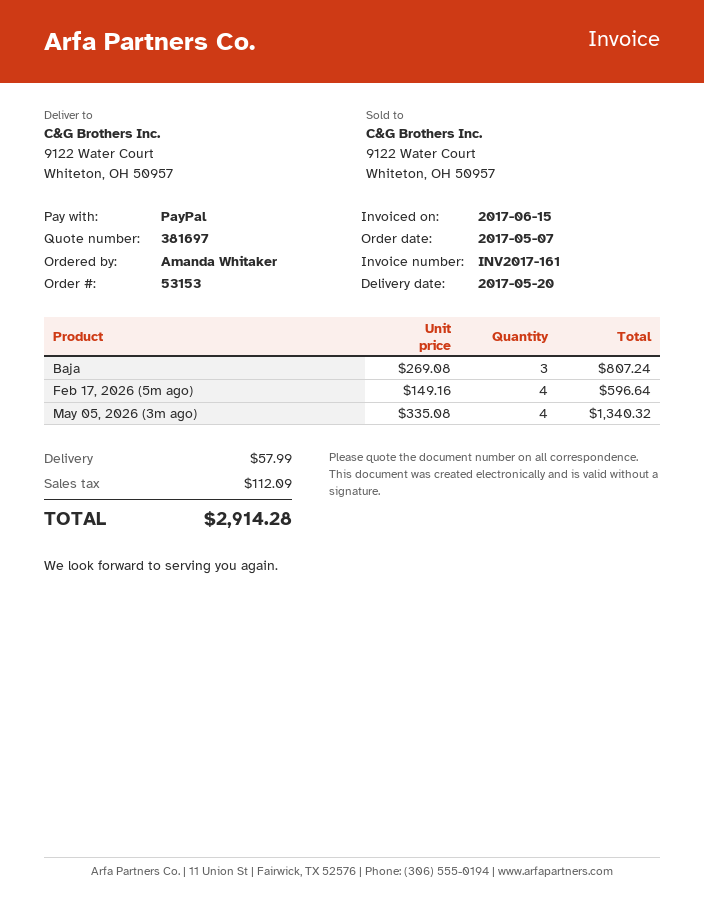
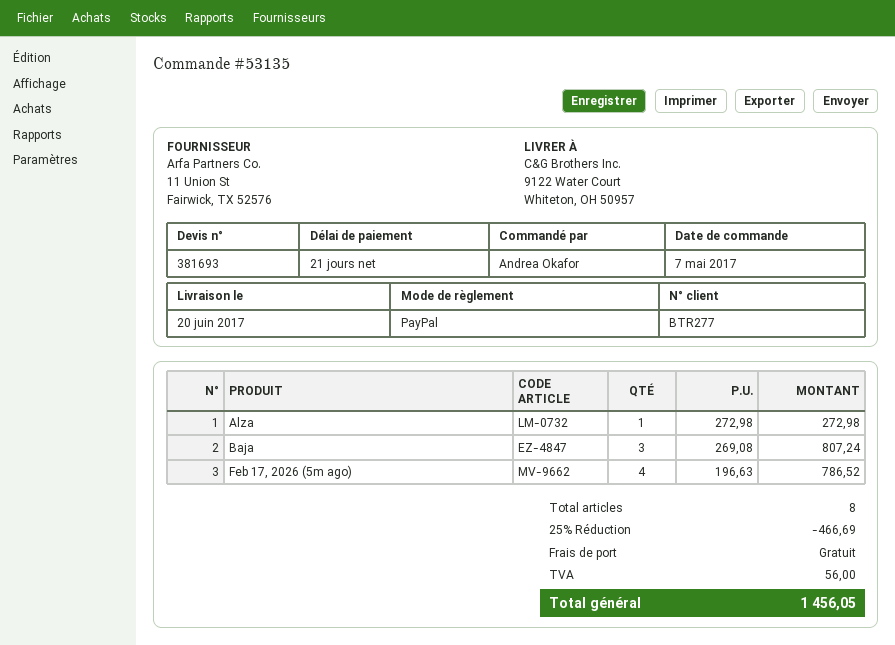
quote number: 381697 -> 381693
order number: 53153 -> 53135
delivery date: 2017-05-20 -> 2017-06-20
ordered by: Amanda Whitaker -> Andrea Okafor
Feb 17, 2026 (5m ago): 4 x 149.16 = 596.64 -> 4 x 196.63 = 786.52
May 05, 2026 (3m ago): 4 x 335.08 = 1340.32 -> none
Alza: none -> 1 x 272.98 = 272.98
discount: none -> 25% = 466.69
shipping: 57.99 -> 0.00
tax: 112.09 -> 56.00
total: 2914.28 -> 1456.05

